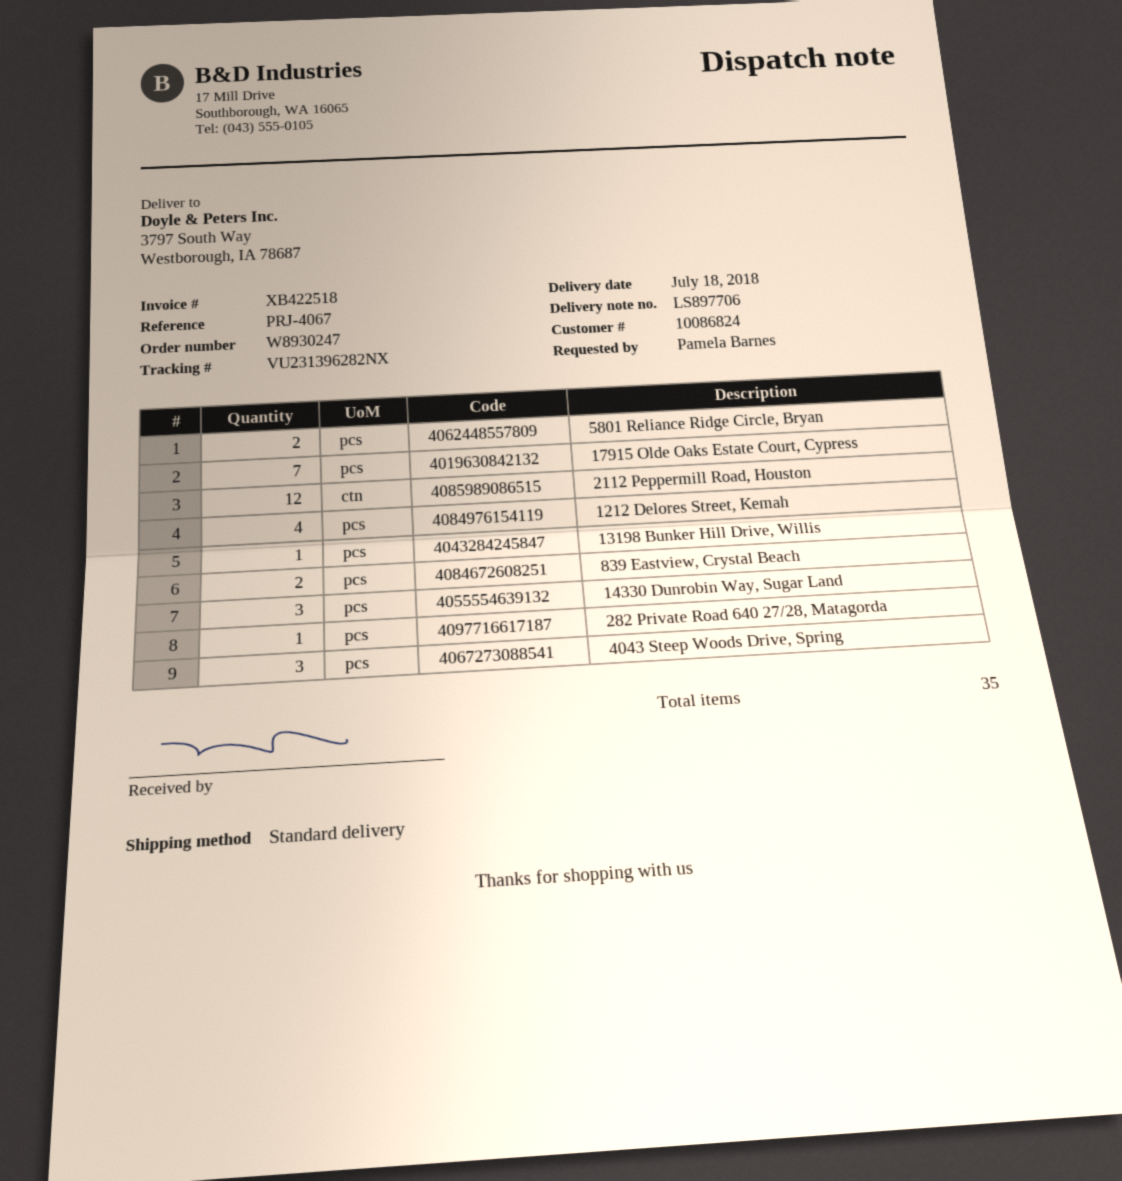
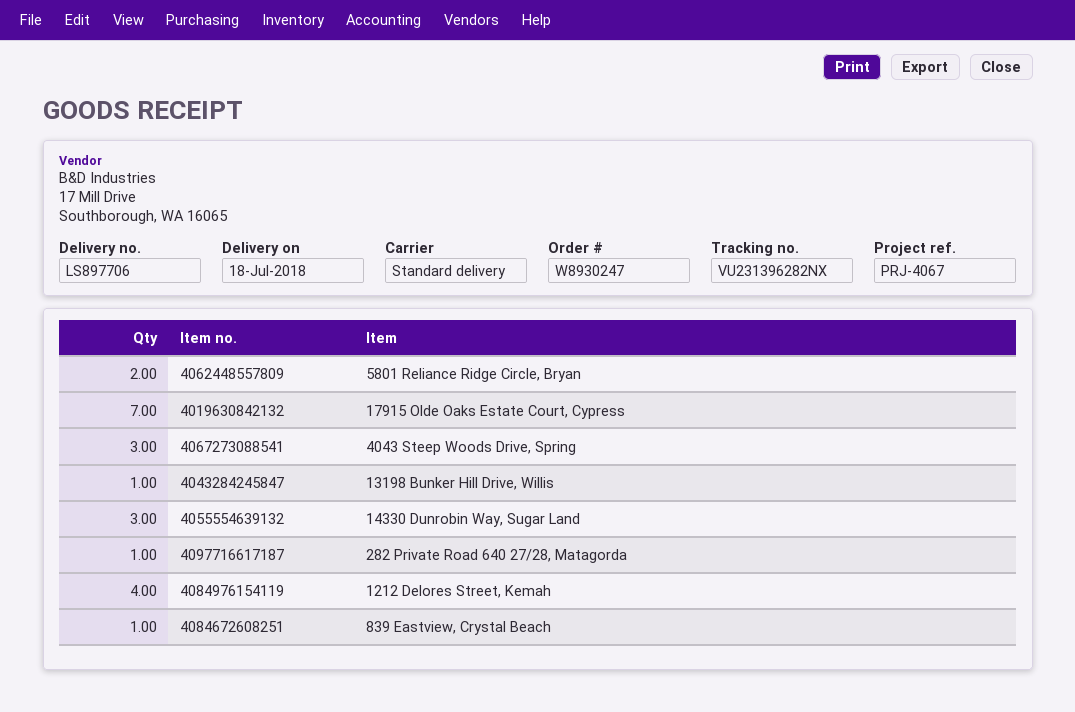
2112 Peppermill Road, Houston: 12 -> none
839 Eastview, Crystal Beach: 2 -> 1

